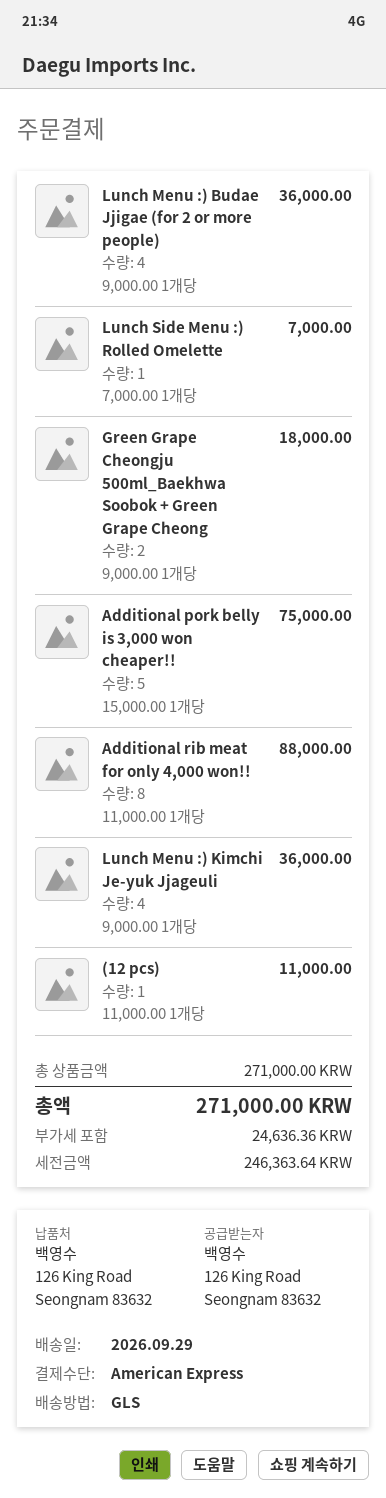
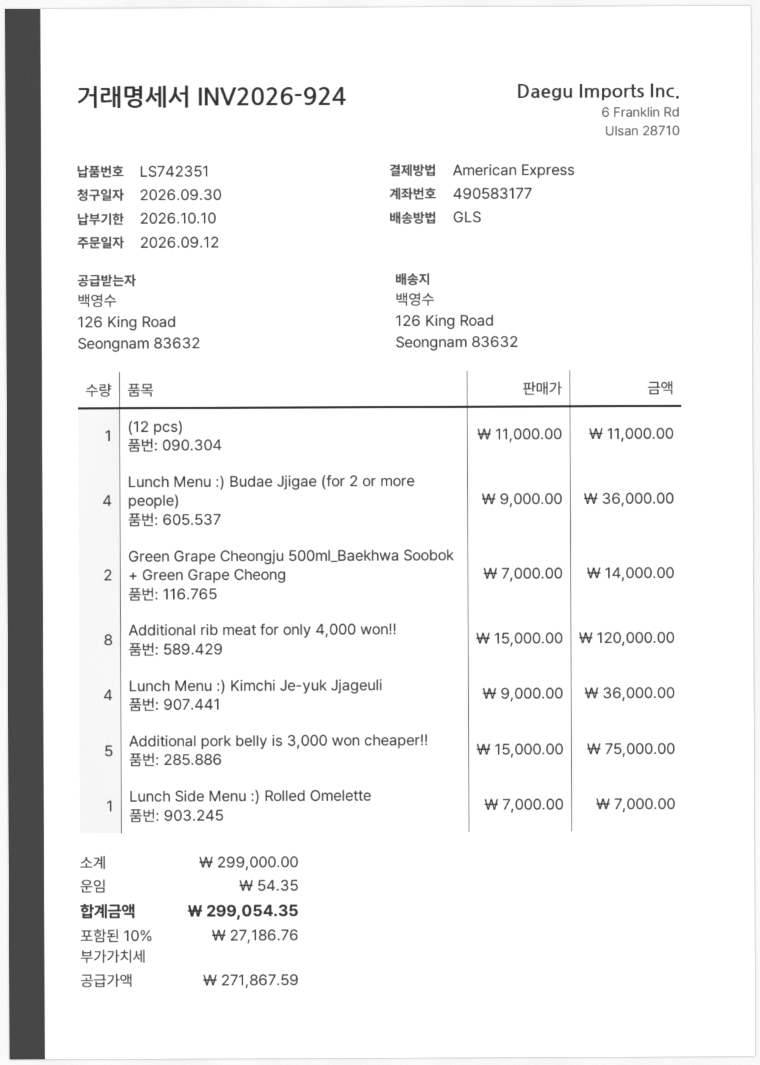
Green Grape Cheongju 500ml_Baekhwa Soobok + Green Grape Cheong: 2 x 9000.00 = 18000.00 -> 2 x 7000.00 = 14000.00
Additional rib meat for only 4,000 won!!: 8 x 11000.00 = 88000.00 -> 8 x 15000.00 = 120000.00
subtotal: 271000.00 -> 299000.00
shipping: none -> 54.35
net: 246363.64 -> 271867.59
tax: 24636.36 -> 27186.76
total: 271000.00 -> 299054.35

